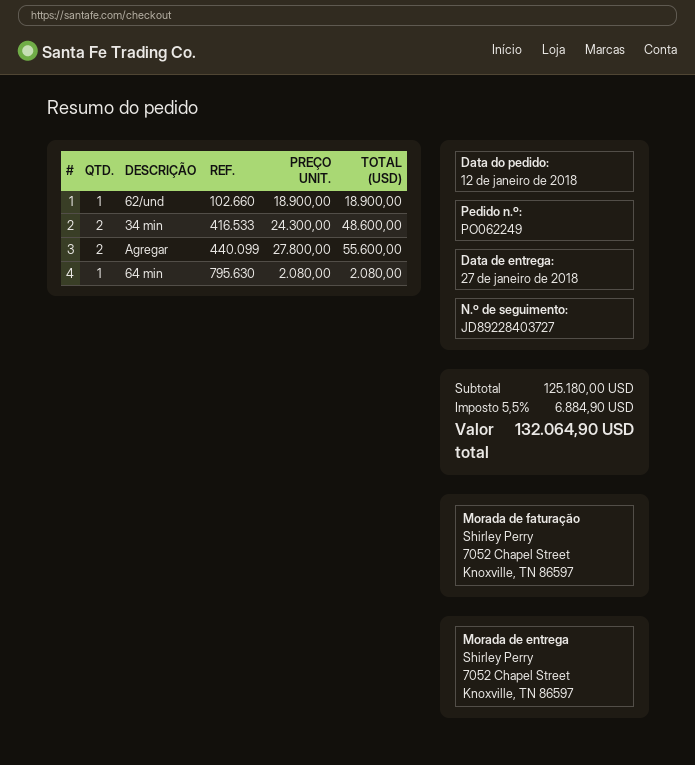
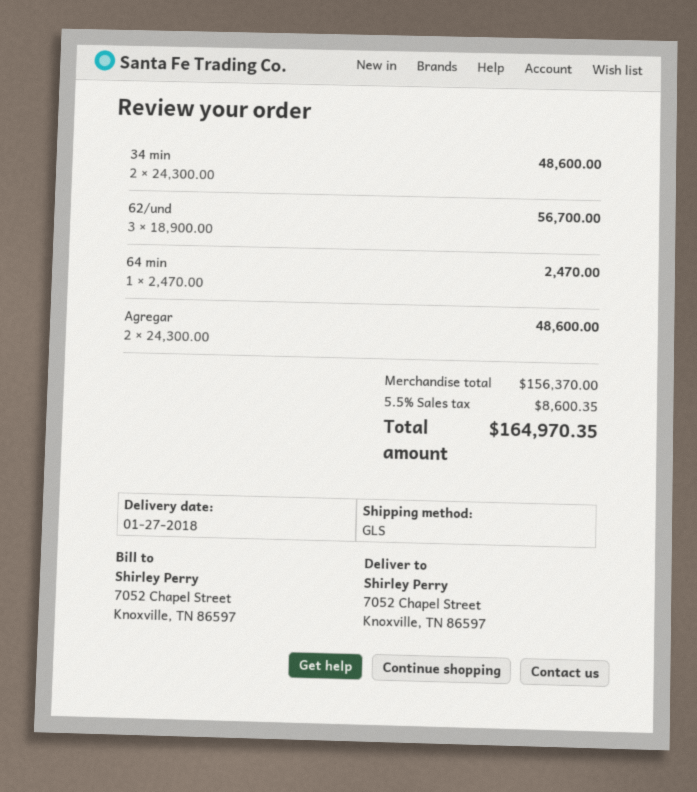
62/und: 1 x 18900.00 = 18900.00 -> 3 x 18900.00 = 56700.00
Agregar: 2 x 27800.00 = 55600.00 -> 2 x 24300.00 = 48600.00
64 min: 1 x 2080.00 = 2080.00 -> 1 x 2470.00 = 2470.00
subtotal: 125180.00 -> 156370.00
tax: 5.5% = 6884.90 -> 5.5% = 8600.35
total: 132064.90 -> 164970.35

